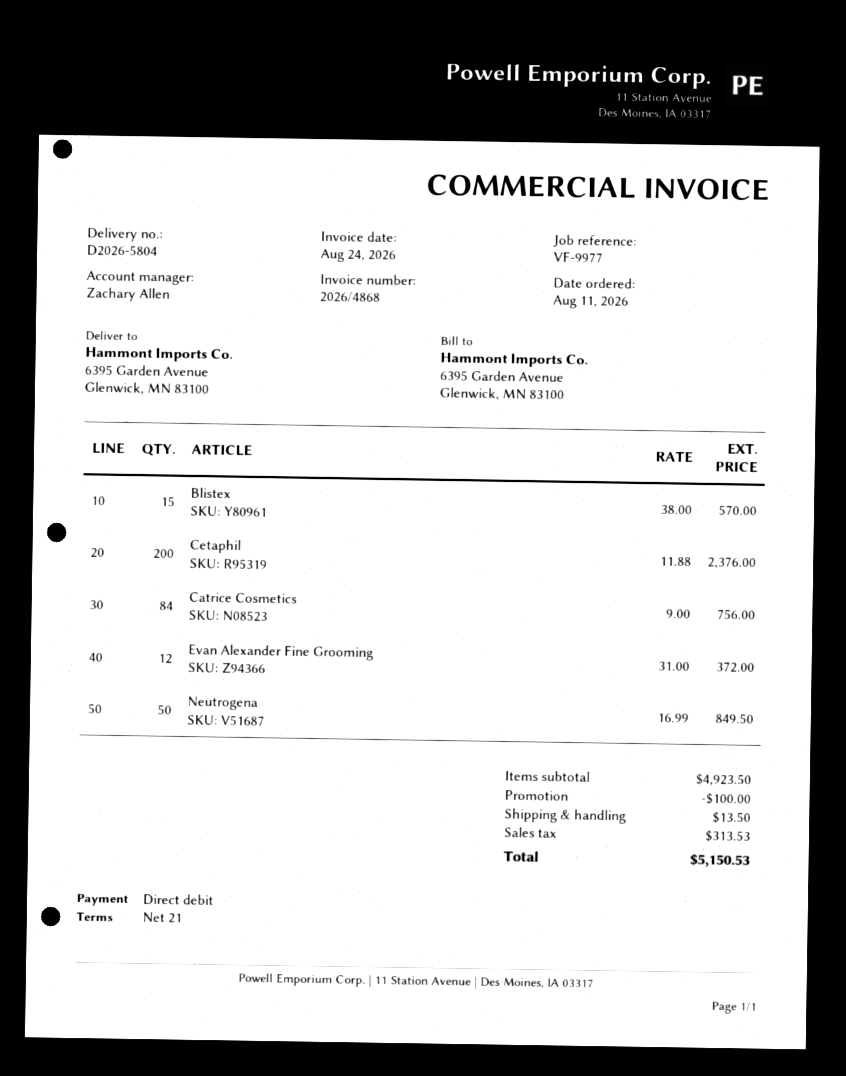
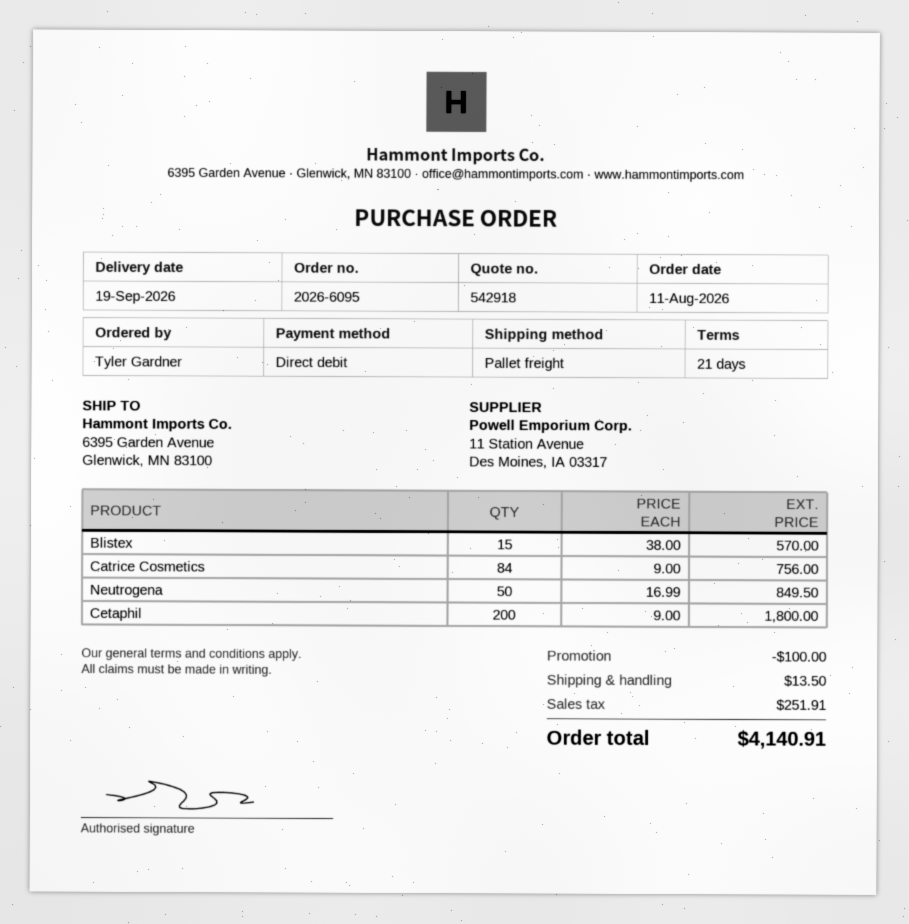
Cetaphil: 200 x 11.88 = 2376.00 -> 200 x 9.00 = 1800.00
Evan Alexander Fine Grooming: 12 x 31.00 = 372.00 -> none
tax: 313.53 -> 251.91
total: 5150.53 -> 4140.91

